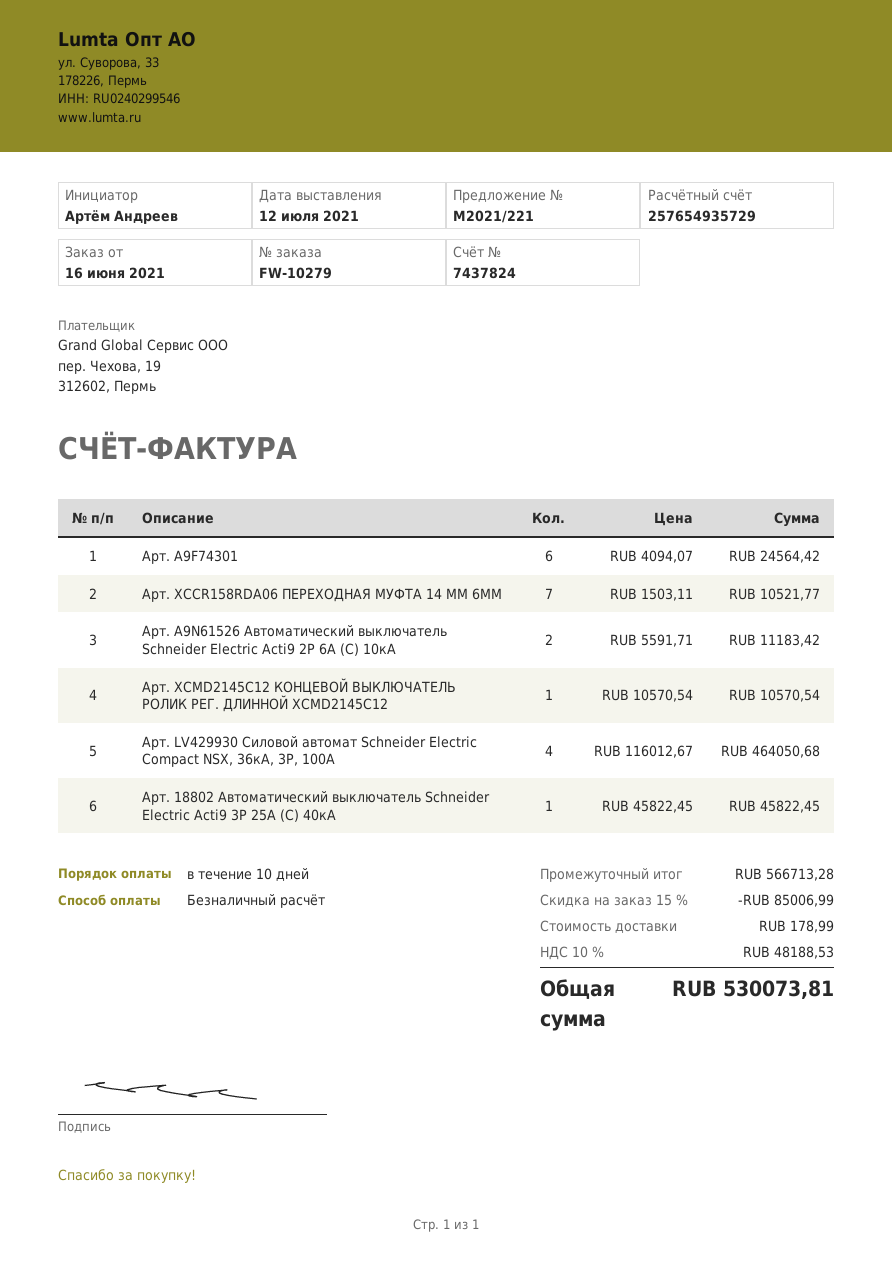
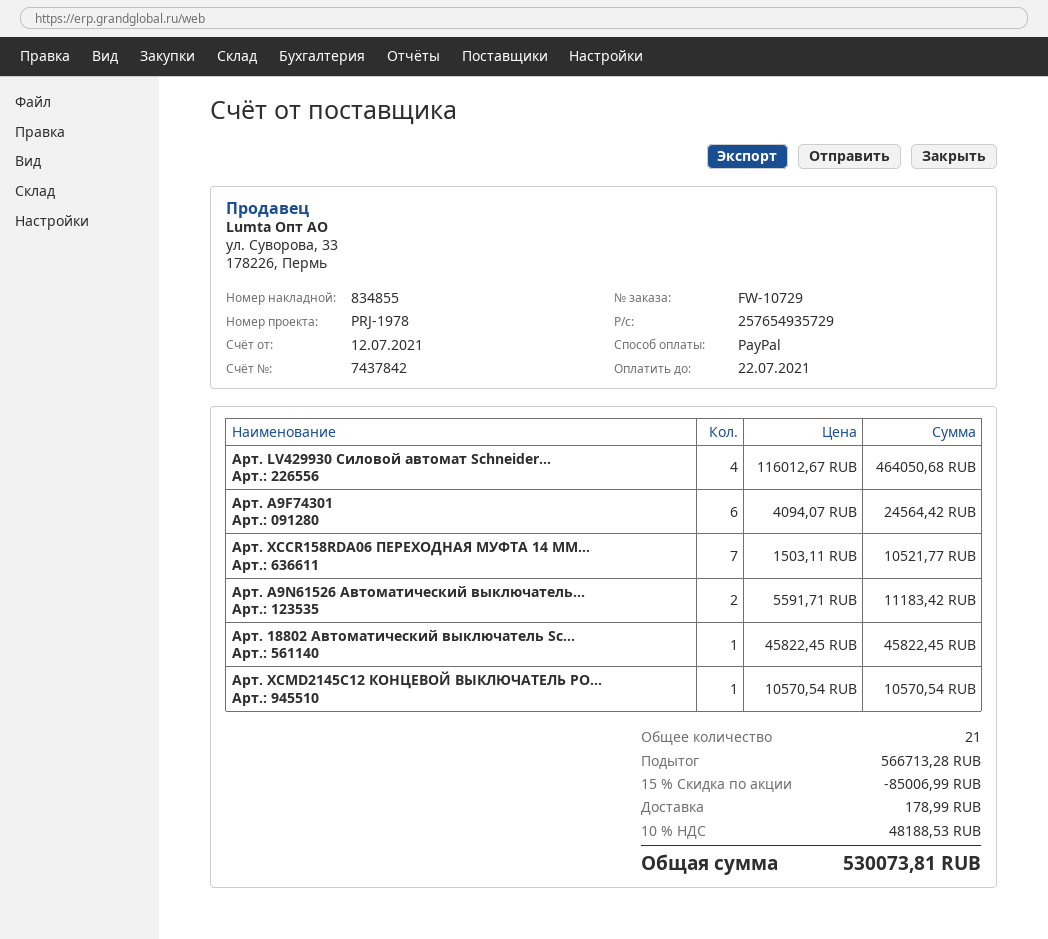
order number: FW-10279 -> FW-10729
invoice number: 7437824 -> 7437842
payment method: bank transfer -> PayPal

